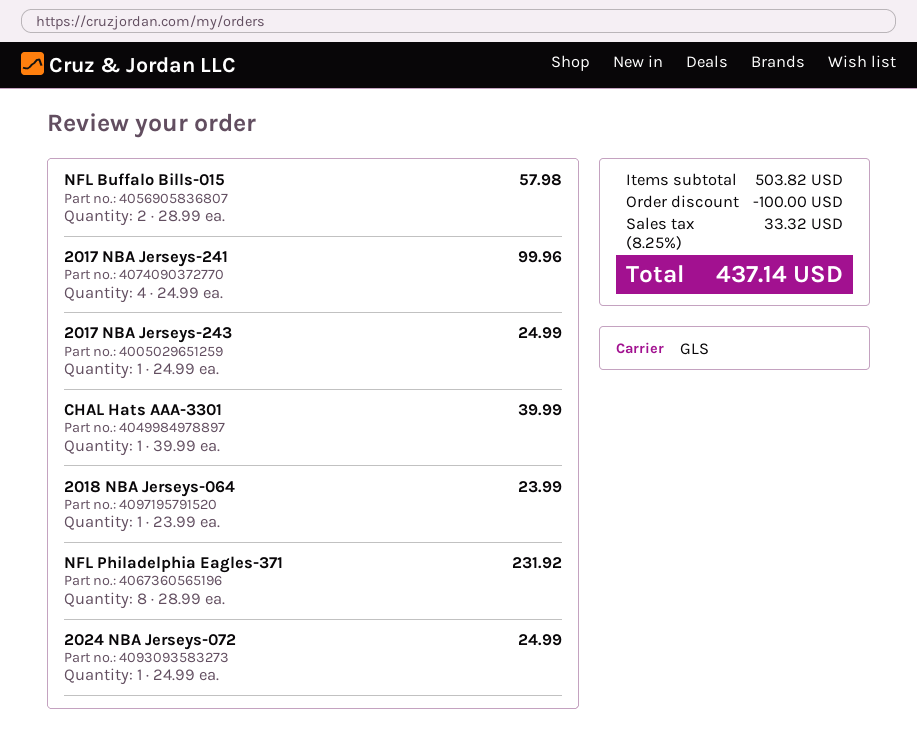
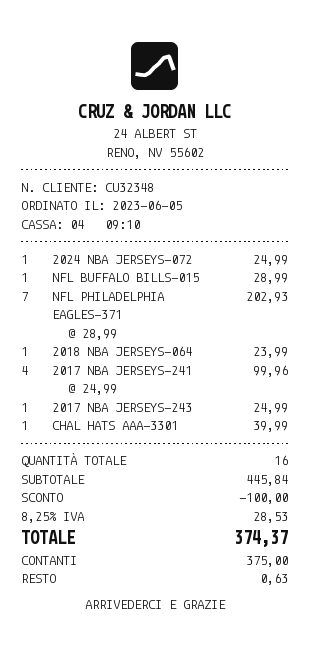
NFL Buffalo Bills-015: 2 x 28.99 = 57.98 -> 1 x 28.99 = 28.99
NFL Philadelphia Eagles-371: 8 x 28.99 = 231.92 -> 7 x 28.99 = 202.93
subtotal: 503.82 -> 445.84
tax: 8.25% = 33.32 -> 8.25% = 28.53
total: 437.14 -> 374.37

